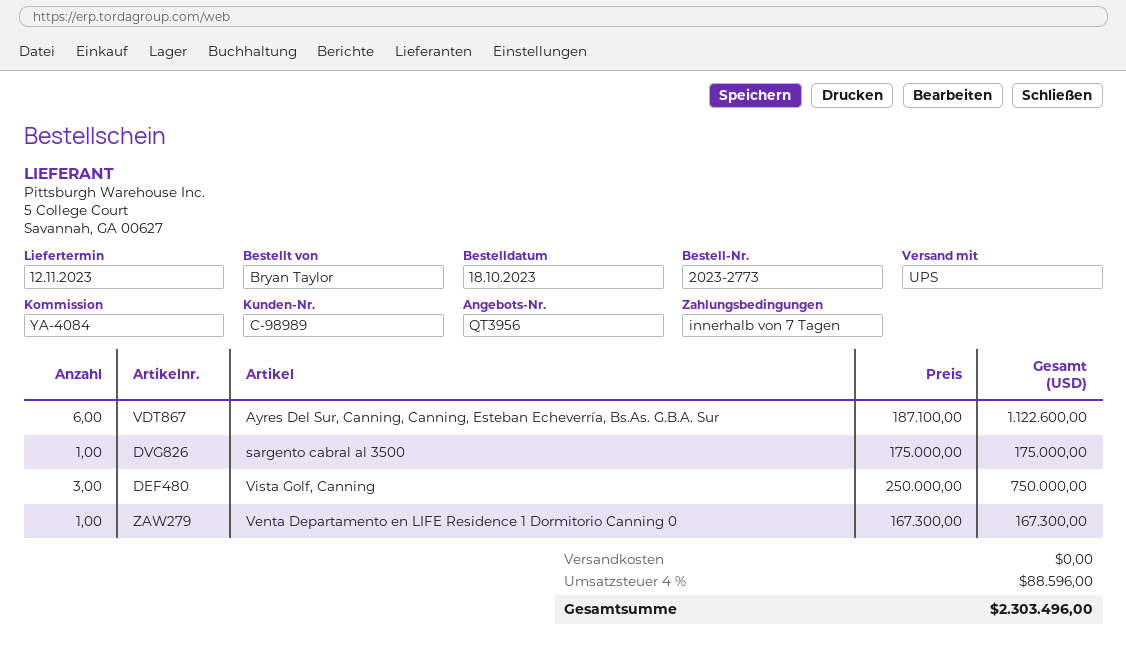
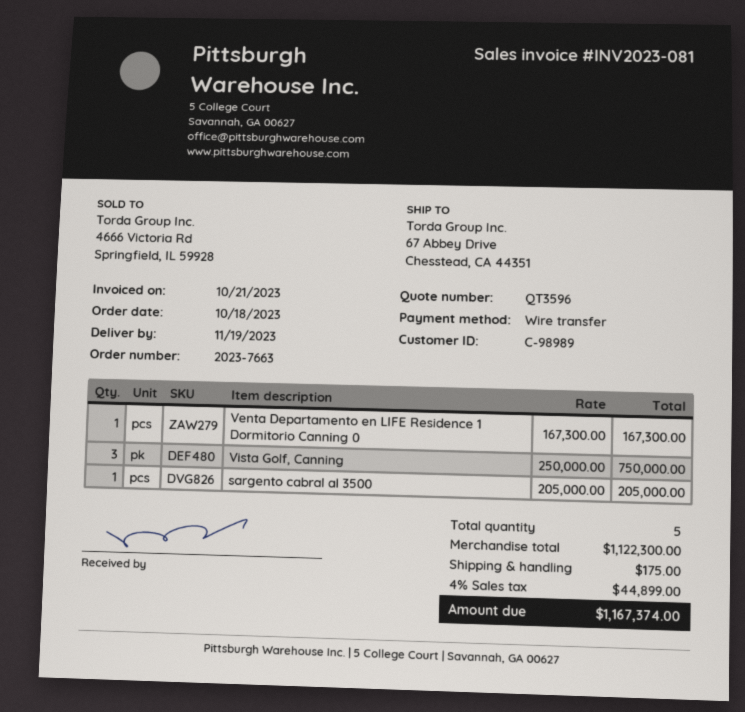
quote number: QT3956 -> QT3596
order number: 2023-2773 -> 2023-7663
delivery date: 2023-11-12 -> 2023-11-19
Ayres Del Sur, Canning, Canning, Esteban Echeverría, Bs.As. G.B.A. Sur: 6 x 187100.00 = 1122600.00 -> none
sargento cabral al 3500: 1 x 175000.00 = 175000.00 -> 1 x 205000.00 = 205000.00
shipping: 0.00 -> 175.00
tax: 4% = 88596.00 -> 4% = 44899.00
total: 2303496.00 -> 1167374.00

